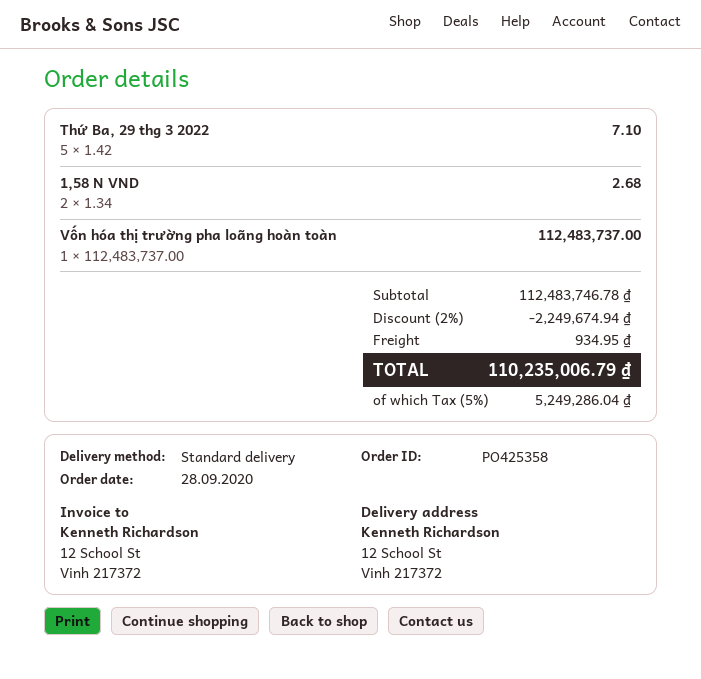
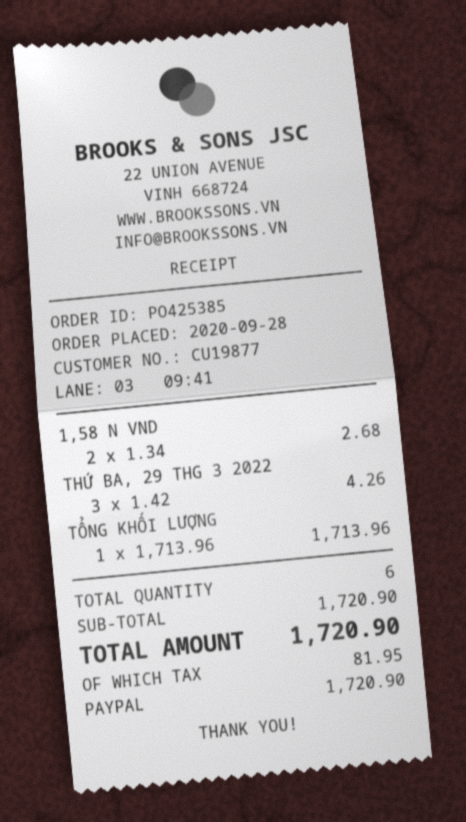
order number: PO425358 -> PO425385
Thứ Ba, 29 thg 3 2022: 5 x 1.42 = 7.10 -> 3 x 1.42 = 4.26
Vốn hóa thị trường pha loãng hoàn toàn: 1 x 112483737.00 = 112483737.00 -> none
TỔNG KHỐI LƯỢNG: none -> 1 x 1713.96 = 1713.96
subtotal: 112483746.78 -> 1720.90
discount: 2% = 2249674.94 -> none
shipping: 934.95 -> none
tax: 5249286.04 -> 81.95
total: 110235006.79 -> 1720.90

